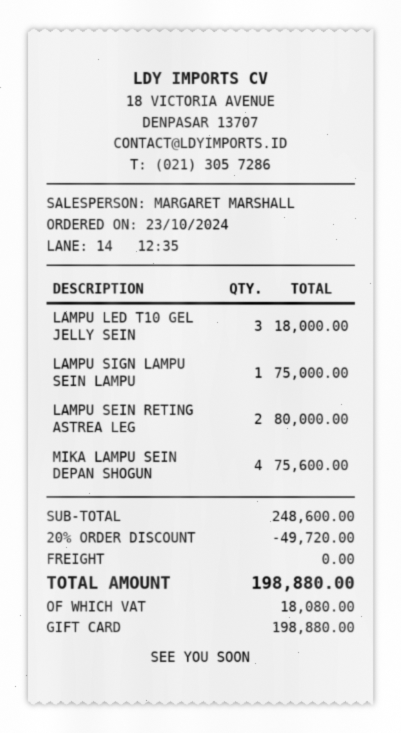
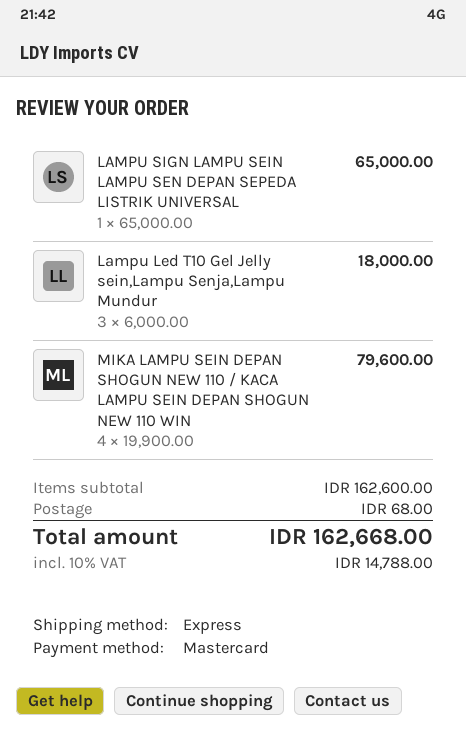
payment method: gift card -> Mastercard
LAMPU SIGN LAMPU SEIN LAMPU: 1 for 75000.00 -> 1 for 65000.00
LAMPU SEIN RETING ASTREA LEG: 2 for 80000.00 -> none
MIKA LAMPU SEIN DEPAN SHOGUN: 4 for 75600.00 -> 4 for 79600.00
subtotal: 248600.00 -> 162600.00
discount: 20% = 49720.00 -> none
shipping: 0.00 -> 68.00
tax: 18080.00 -> 14788.00
total: 198880.00 -> 162668.00

